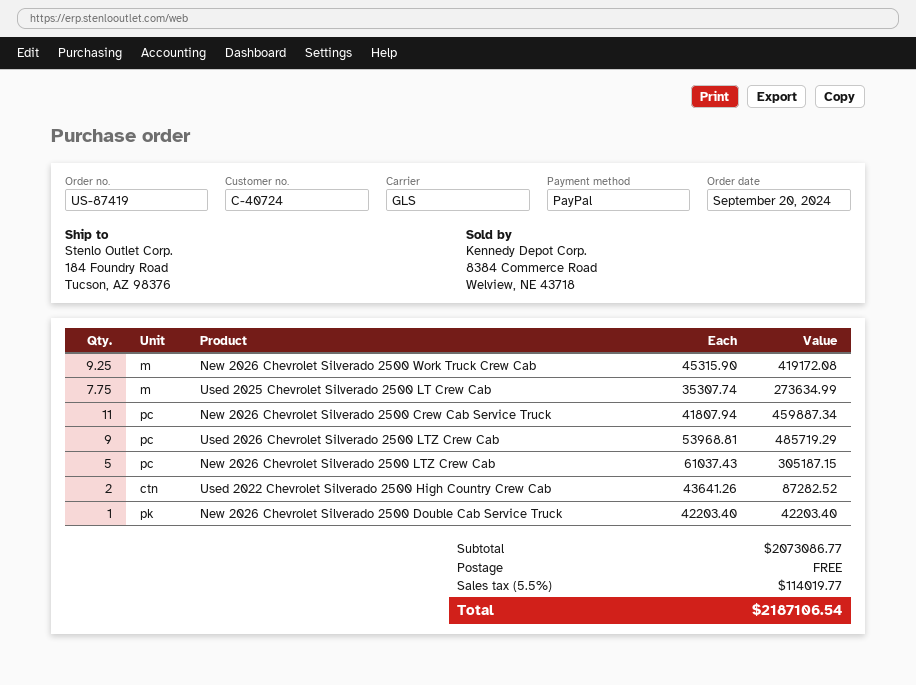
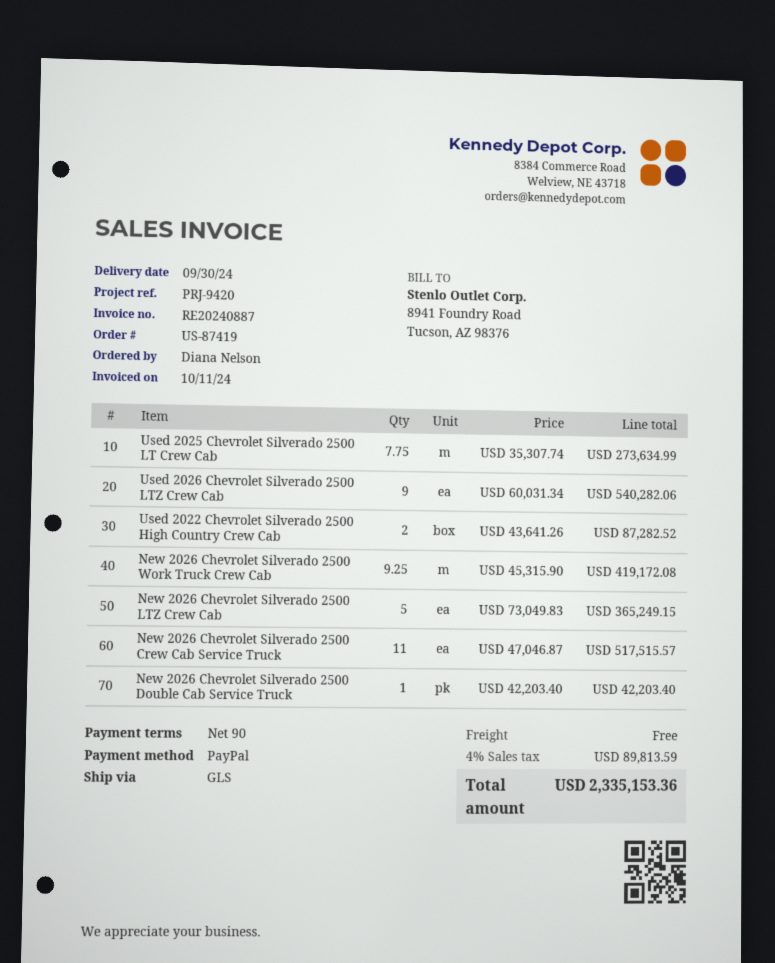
New 2026 Chevrolet Silverado 2500 Crew Cab Service Truck: 11 x 41807.94 = 459887.34 -> 11 x 47046.87 = 517515.57
Used 2026 Chevrolet Silverado 2500 LTZ Crew Cab: 9 x 53968.81 = 485719.29 -> 9 x 60031.34 = 540282.06
New 2026 Chevrolet Silverado 2500 LTZ Crew Cab: 5 x 61037.43 = 305187.15 -> 5 x 73049.83 = 365249.15
tax: 5.5% = 114019.77 -> 4% = 89813.59
total: 2187106.54 -> 2335153.36

